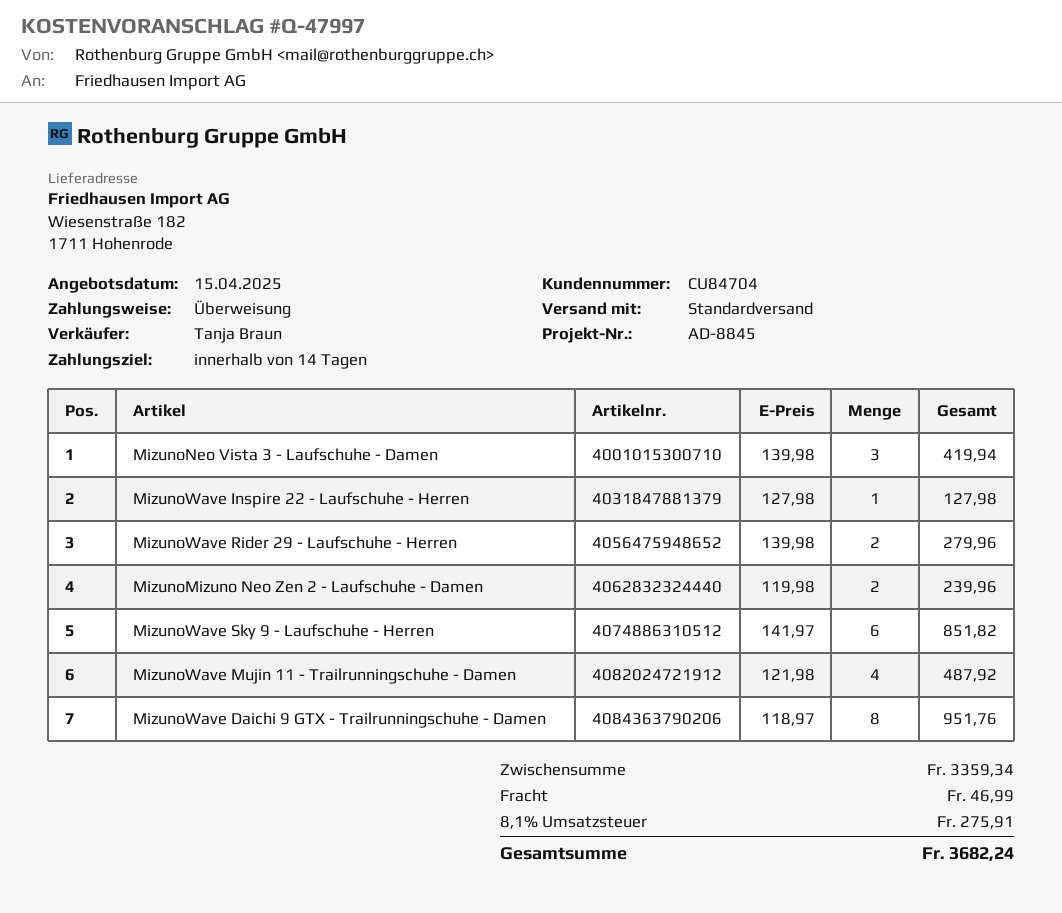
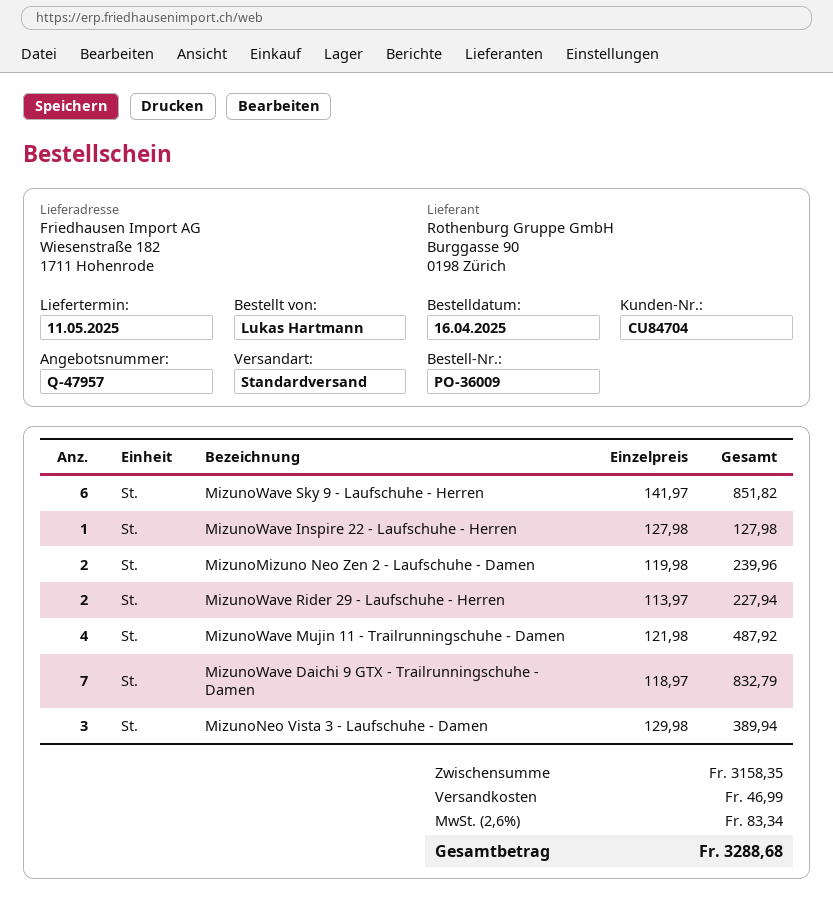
quote number: Q-47997 -> Q-47957
MizunoNeo Vista 3 - Laufschuhe - Damen: 3 x 139.98 = 419.94 -> 3 x 129.98 = 389.94
MizunoWave Rider 29 - Laufschuhe - Herren: 2 x 139.98 = 279.96 -> 2 x 113.97 = 227.94
MizunoWave Daichi 9 GTX - Trailrunningschuhe - Damen: 8 x 118.97 = 951.76 -> 7 x 118.97 = 832.79
subtotal: 3359.34 -> 3158.35
tax: 8.1% = 275.91 -> 2.6% = 83.34
total: 3682.24 -> 3288.68

